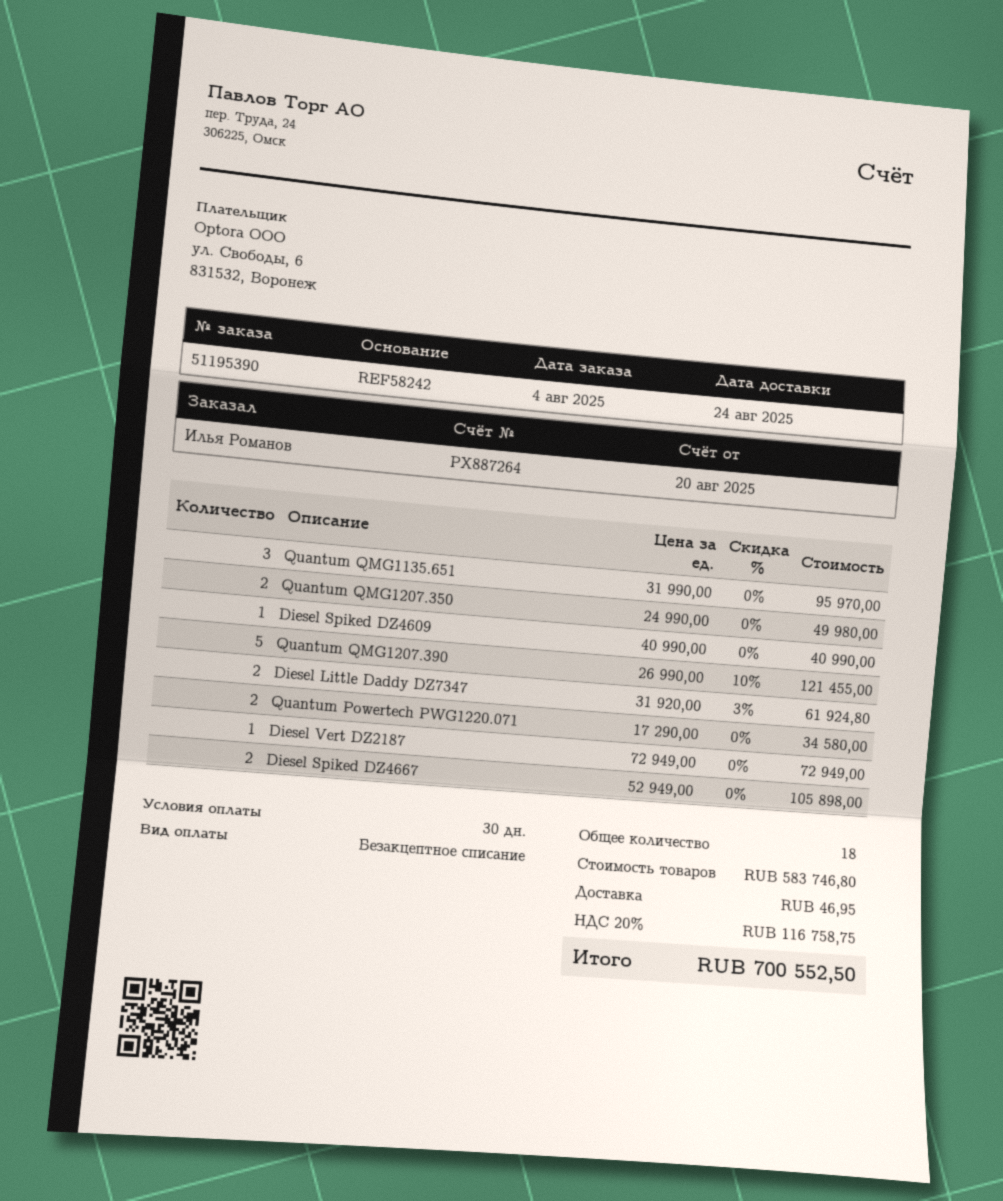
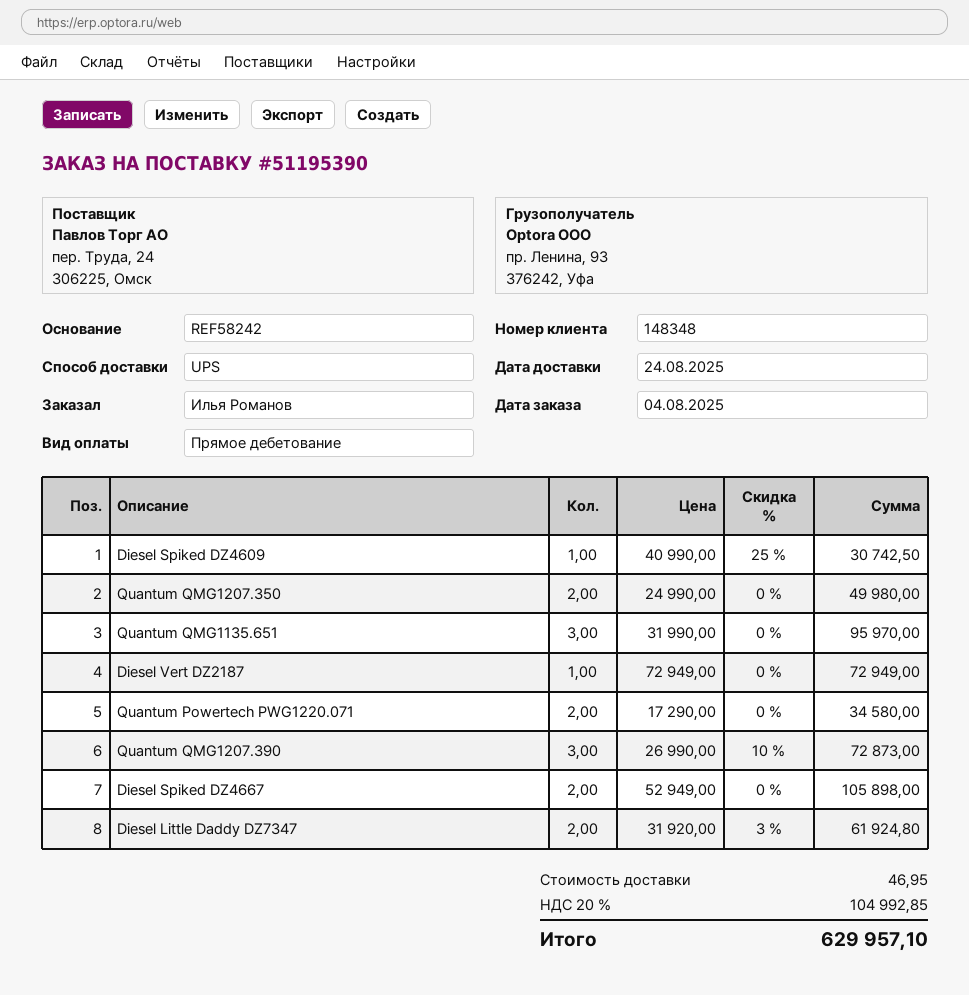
Diesel Spiked DZ4609: 1 x 40990.00 = 40990.00 -> 1 x 40990.00 - 25% = 30742.50
Quantum QMG1207.390: 5 x 26990.00 - 10% = 121455.00 -> 3 x 26990.00 - 10% = 72873.00
tax: 20% = 116758.75 -> 20% = 104992.85
total: 700552.50 -> 629957.10

